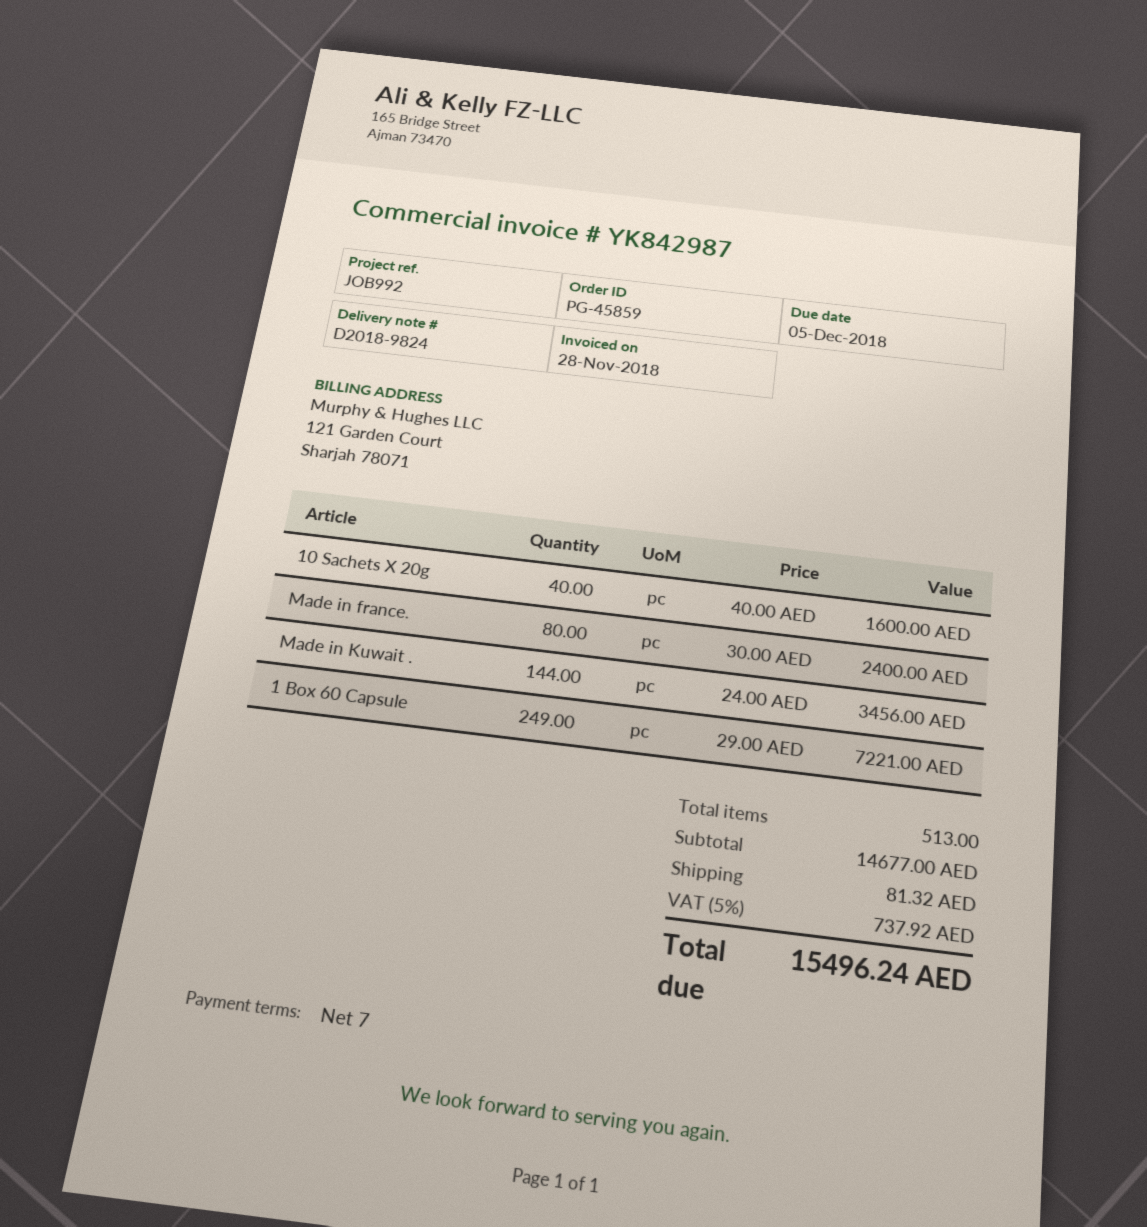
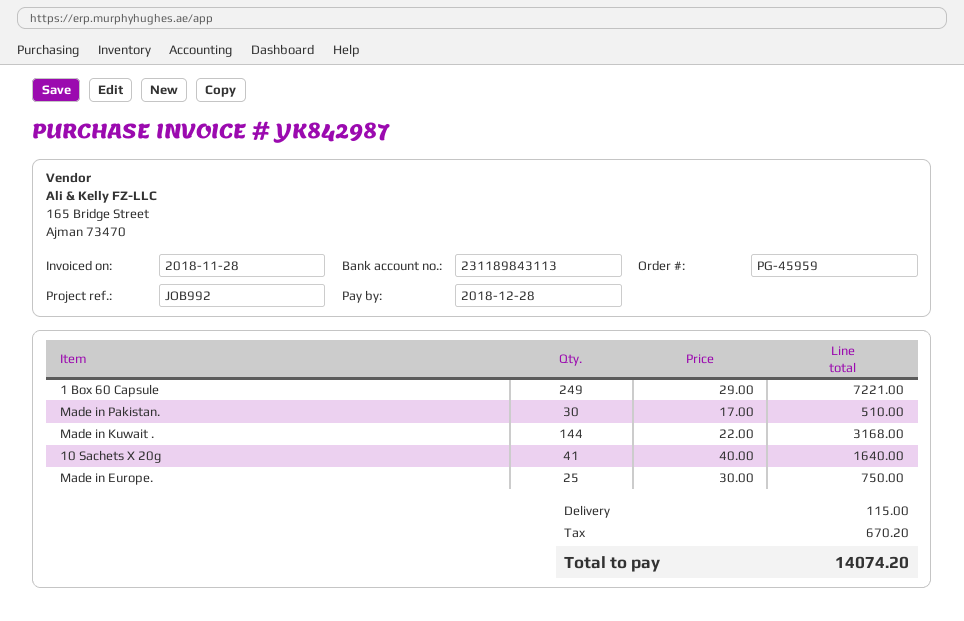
order number: PG-45859 -> PG-45959
due date: 2018-12-05 -> 2018-12-28
10 Sachets X 20g: 40 x 40.00 = 1600.00 -> 41 x 40.00 = 1640.00
Made in france.: 80 x 30.00 = 2400.00 -> none
Made in Kuwait .: 144 x 24.00 = 3456.00 -> 144 x 22.00 = 3168.00
Made in Pakistan.: none -> 30 x 17.00 = 510.00
Made in Europe.: none -> 25 x 30.00 = 750.00
shipping: 81.32 -> 115.00
tax: 737.92 -> 670.20
total: 15496.24 -> 14074.20

